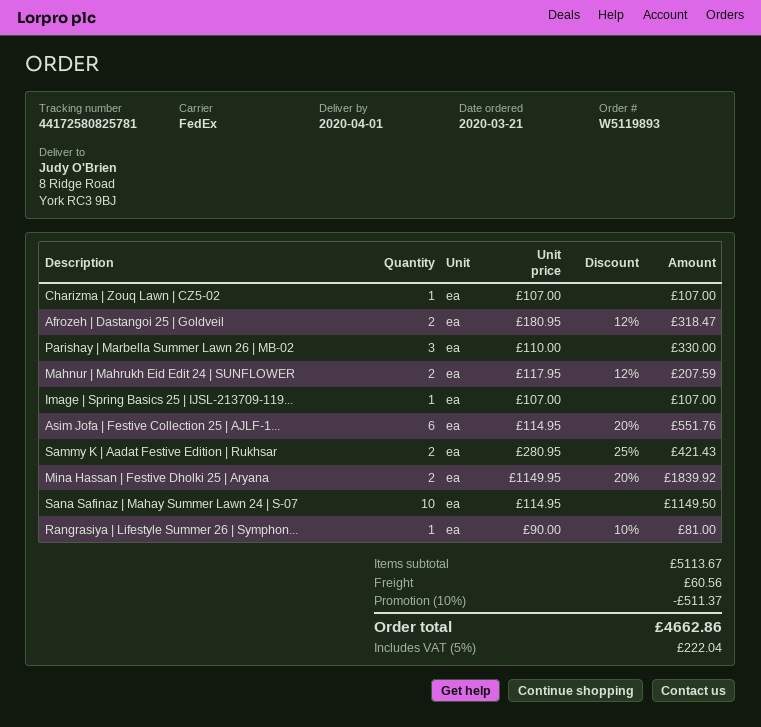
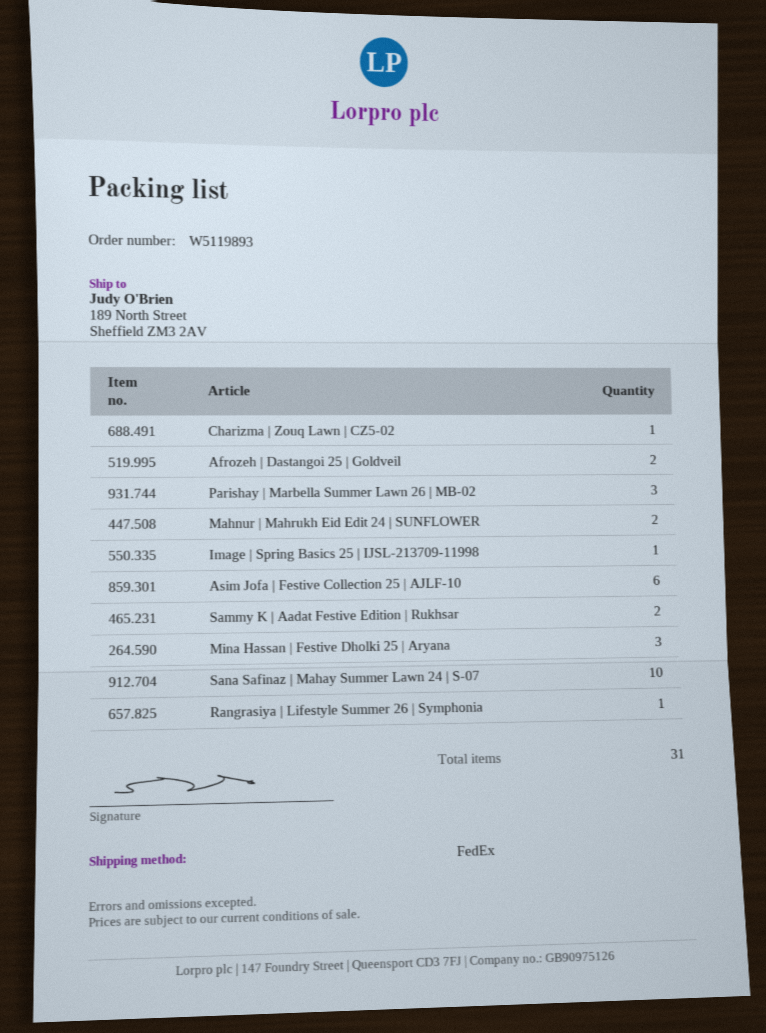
ship to: 8 Ridge Road, York RC3 9BJ -> 189 North Street, Sheffield ZM3 2AV
Mina Hassan | Festive Dholki 25 | Aryana: 2 -> 3

